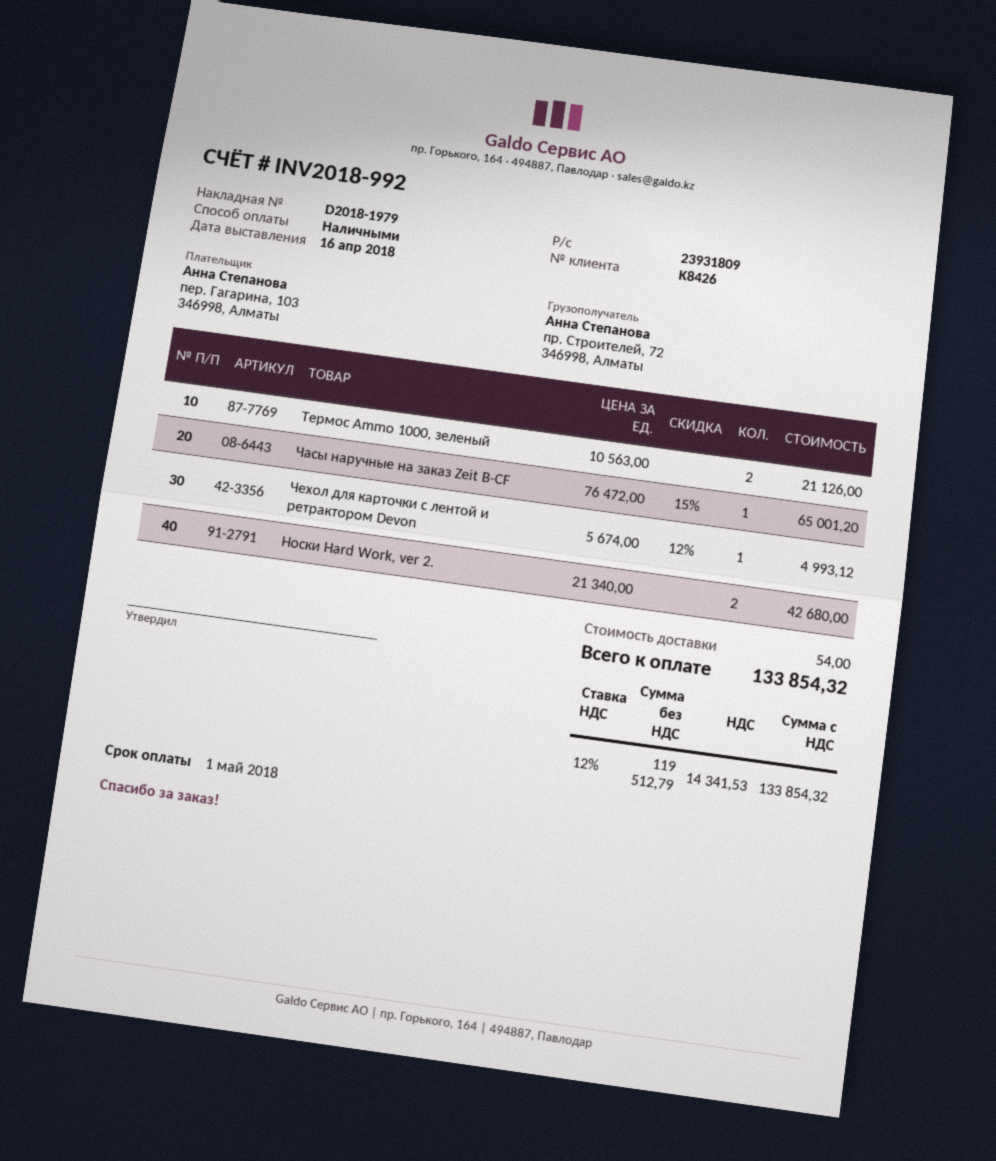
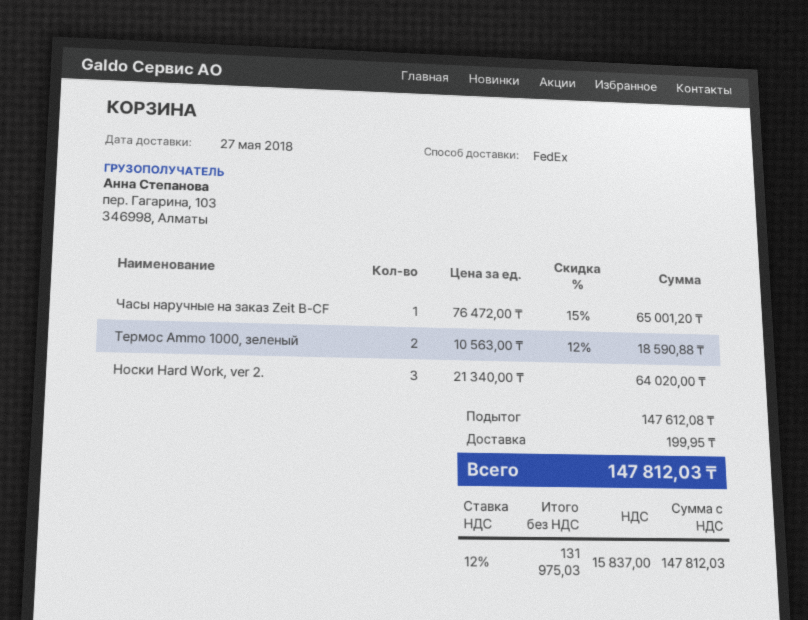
ship to: пр. Строителей, 72, 346998, Алматы -> пер. Гагарина, 103, 346998, Алматы
Термос Ammo 1000, зеленый: 2 x 10563.00 = 21126.00 -> 2 x 10563.00 - 12% = 18590.88
Чехол для карточки с лентой и ретрактором Devon: 1 x 5674.00 - 12% = 4993.12 -> none
Носки Hard Work, ver 2.: 2 x 21340.00 = 42680.00 -> 3 x 21340.00 = 64020.00
shipping: 54.00 -> 199.95
net: 119512.79 -> 131975.03
tax: 12% = 14341.53 -> 12% = 15837.00
total: 133854.32 -> 147812.03

